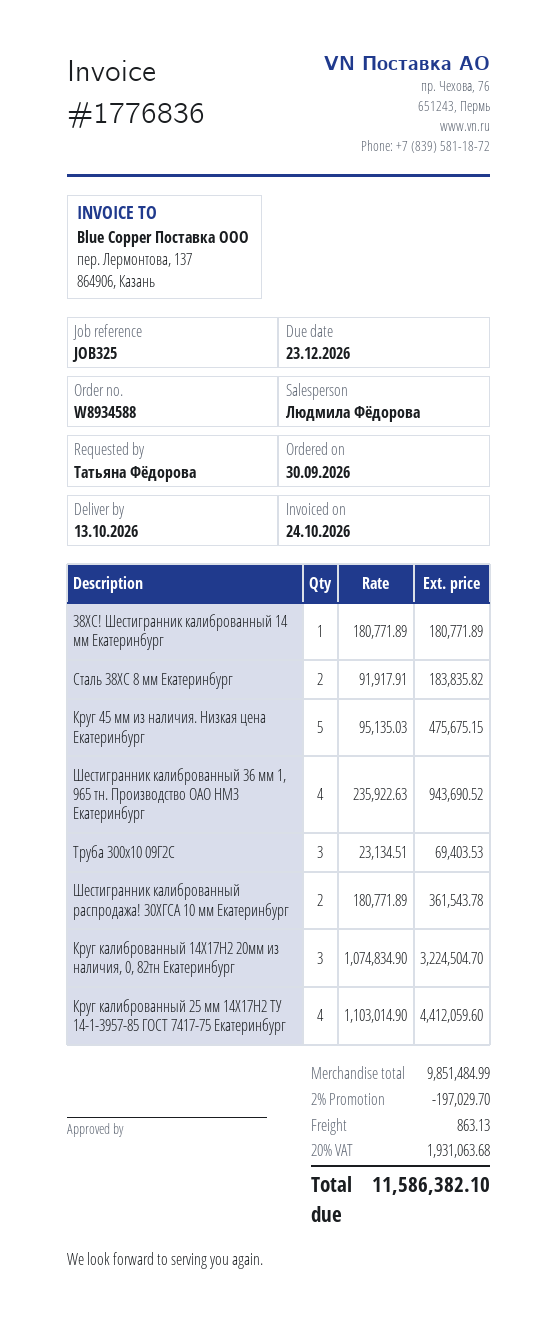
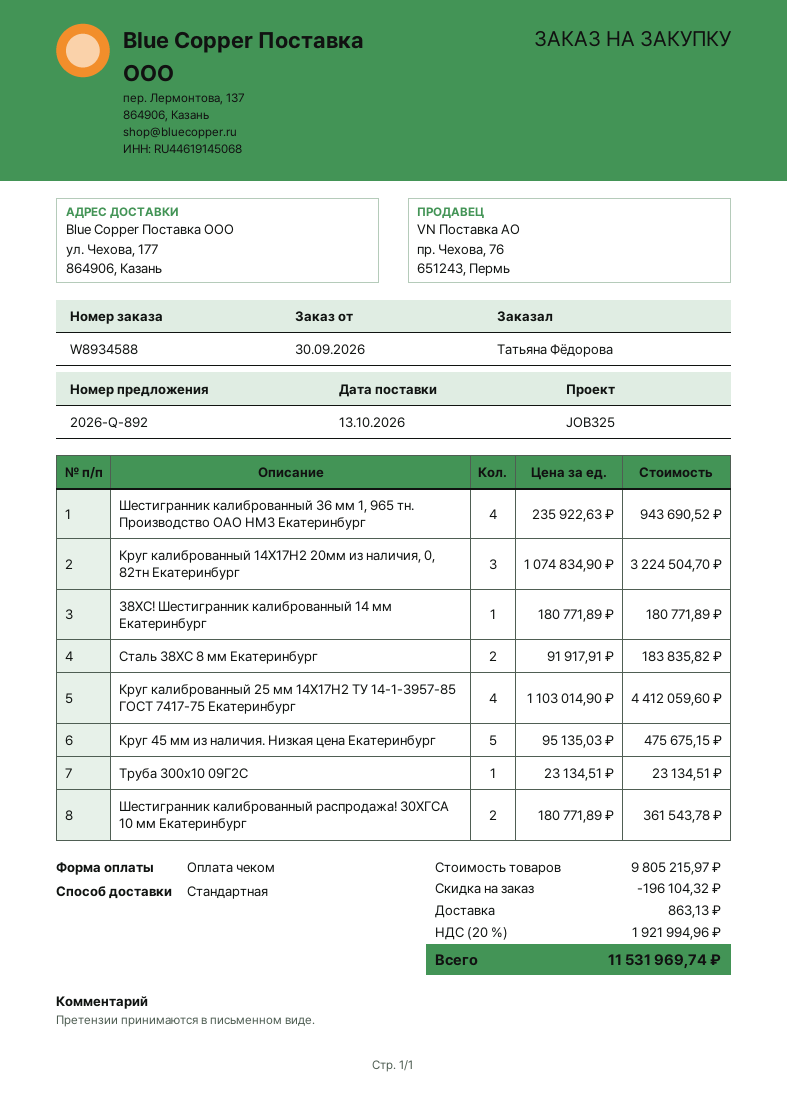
Труба 300х10 09Г2С: 3 x 23134.51 = 69403.53 -> 1 x 23134.51 = 23134.51
subtotal: 9851484.99 -> 9805215.97
discount: 197029.70 -> 196104.32
tax: 20% = 1931063.68 -> 20% = 1921994.96
total: 11586382.10 -> 11531969.74

